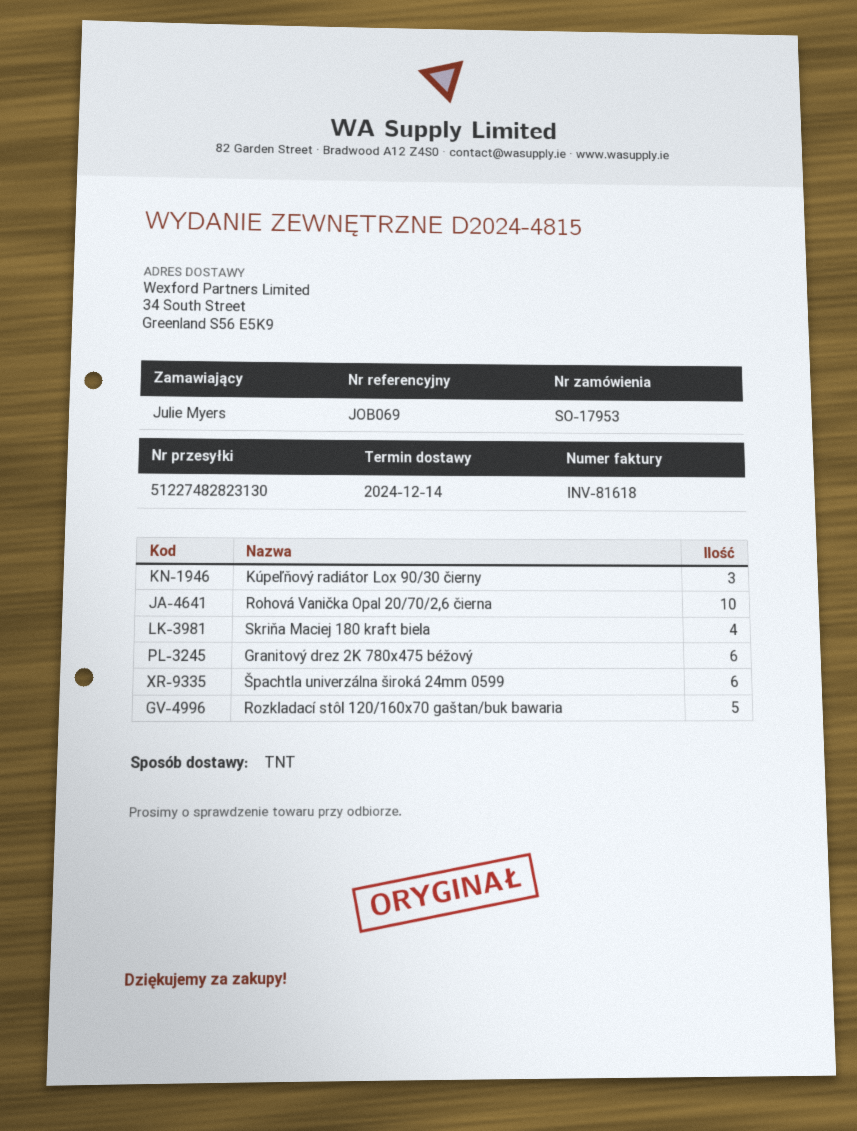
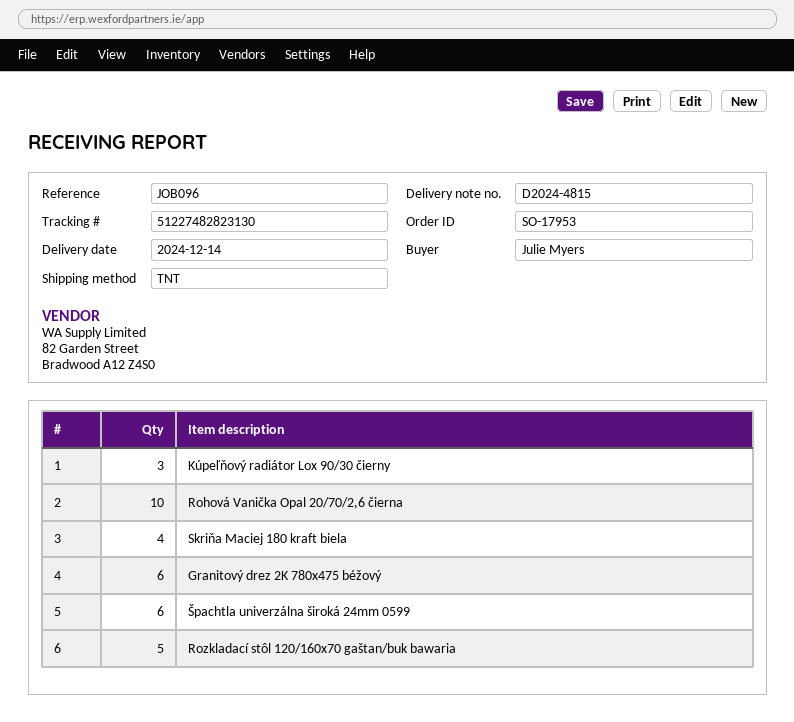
reference: JOB069 -> JOB096

